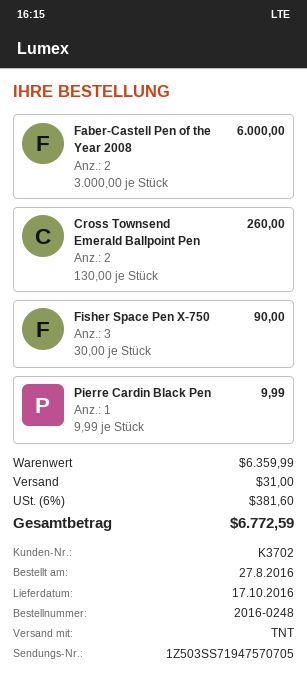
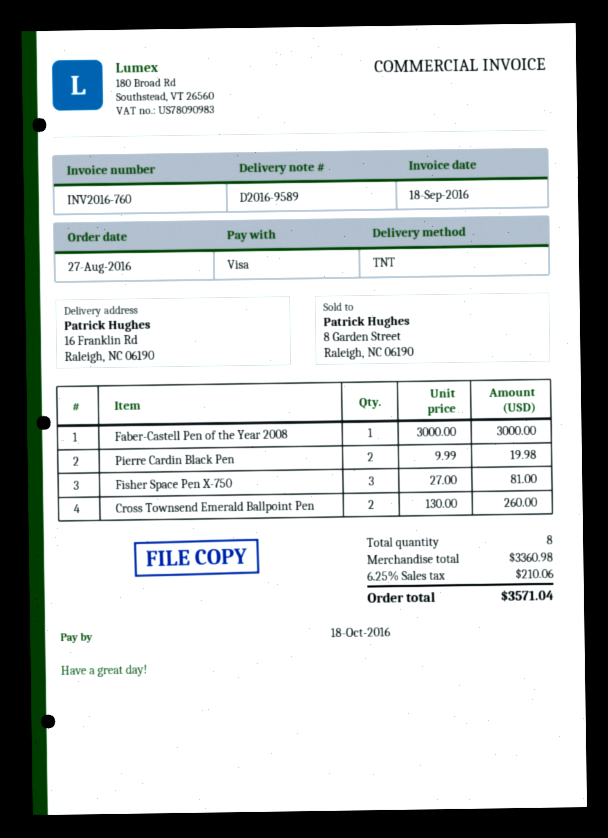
Faber-Castell Pen of the Year 2008: 2 x 3000.00 = 6000.00 -> 1 x 3000.00 = 3000.00
Fisher Space Pen X-750: 3 x 30.00 = 90.00 -> 3 x 27.00 = 81.00
Pierre Cardin Black Pen: 1 x 9.99 = 9.99 -> 2 x 9.99 = 19.98
subtotal: 6359.99 -> 3360.98
shipping: 31.00 -> none
tax: 6% = 381.60 -> 6.25% = 210.06
total: 6772.59 -> 3571.04

